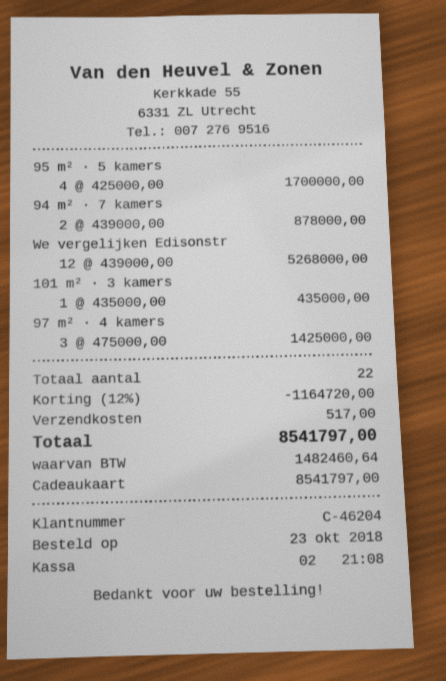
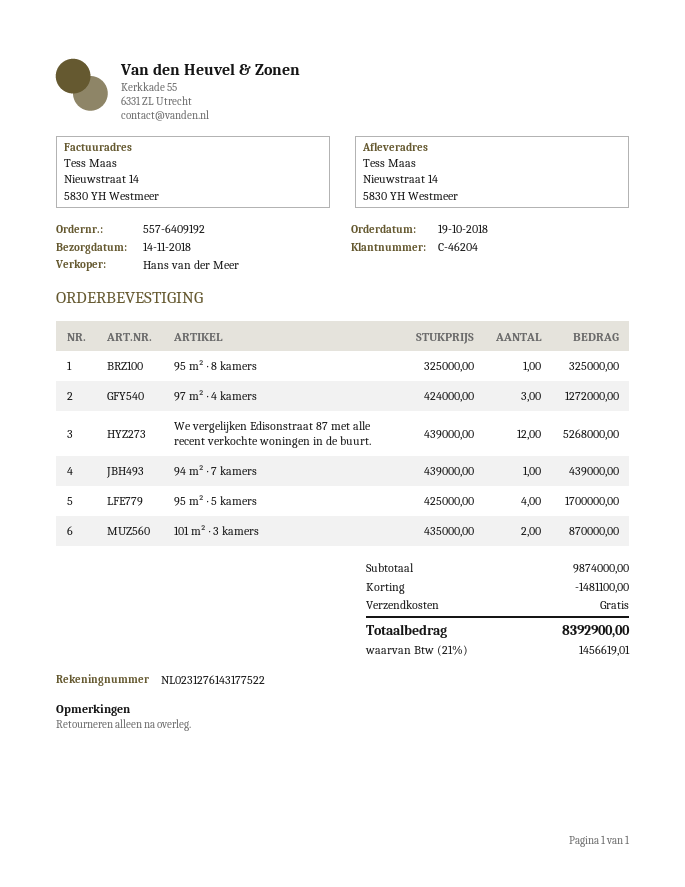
order date: 2018-10-23 -> 2018-10-19
94 m² · 7 kamers: 2 x 439000.00 = 878000.00 -> 1 x 439000.00 = 439000.00
101 m² · 3 kamers: 1 x 435000.00 = 435000.00 -> 2 x 435000.00 = 870000.00
97 m² · 4 kamers: 3 x 475000.00 = 1425000.00 -> 3 x 424000.00 = 1272000.00
95 m² · 8 kamers: none -> 1 x 325000.00 = 325000.00
discount: 1164720.00 -> 1481100.00
shipping: 517.00 -> 0.00
tax: 1482460.64 -> 1456619.01
total: 8541797.00 -> 8392900.00

